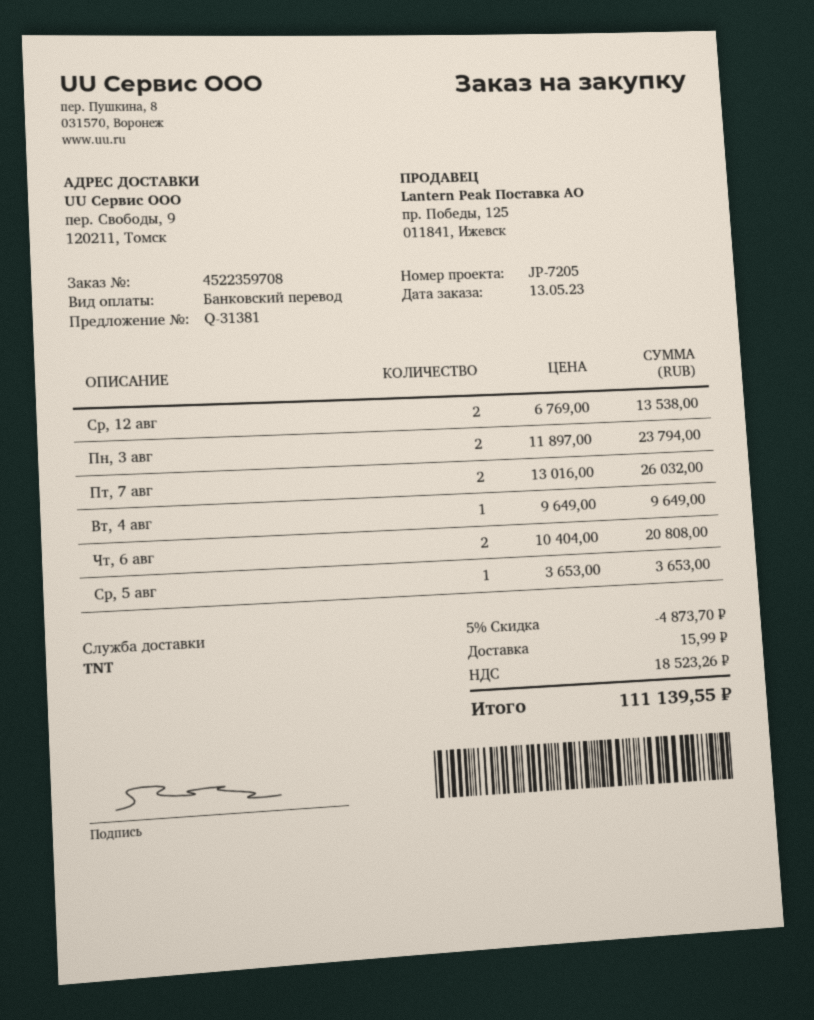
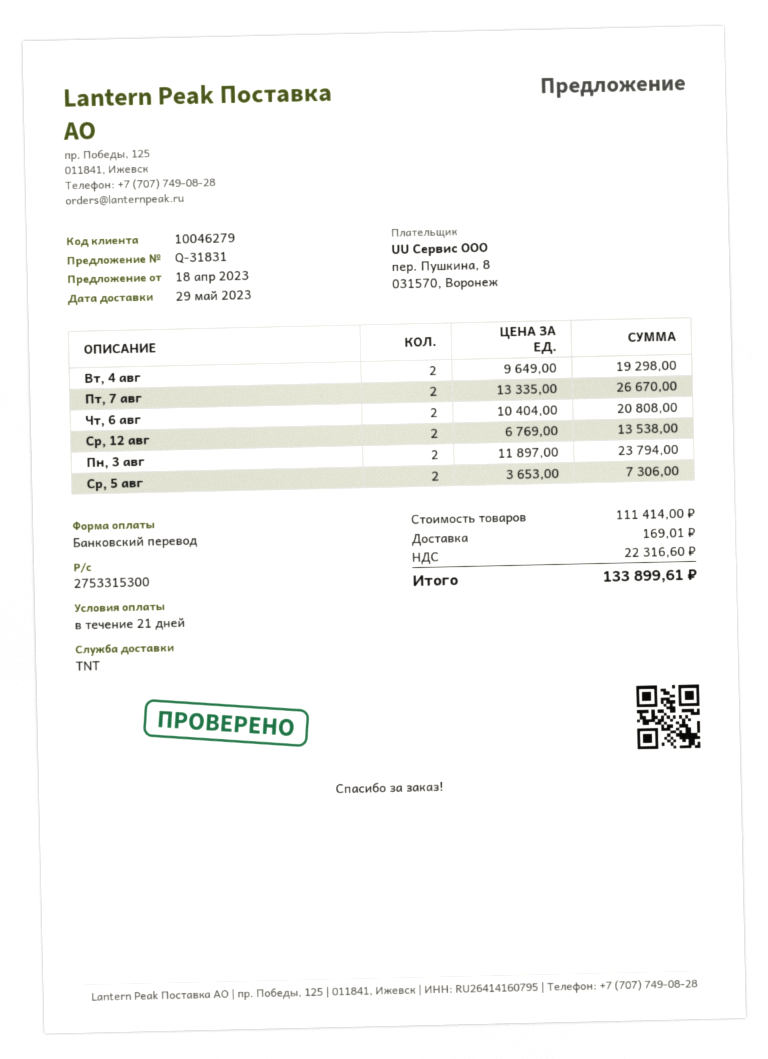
quote number: Q-31381 -> Q-31831
Пт, 7 авг: 2 x 13016.00 = 26032.00 -> 2 x 13335.00 = 26670.00
Вт, 4 авг: 1 x 9649.00 = 9649.00 -> 2 x 9649.00 = 19298.00
Ср, 5 авг: 1 x 3653.00 = 3653.00 -> 2 x 3653.00 = 7306.00
discount: 5% = 4873.70 -> none
shipping: 15.99 -> 169.01
tax: 18523.26 -> 22316.60
total: 111139.55 -> 133899.61

